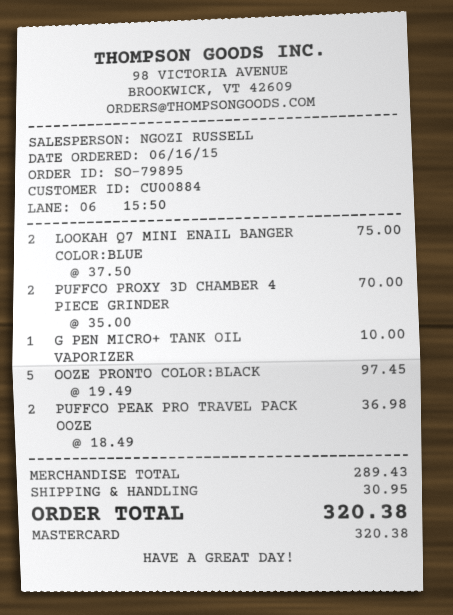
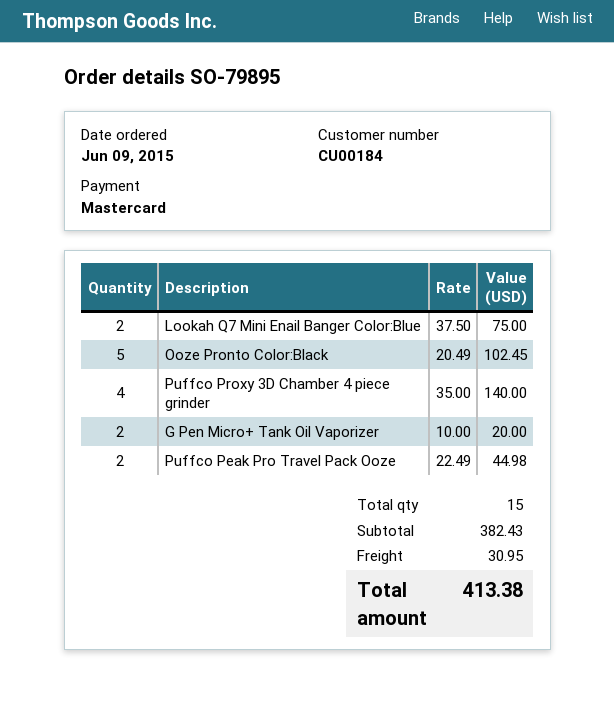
order date: 2015-06-16 -> 2015-06-09
customer number: CU00884 -> CU00184
PUFFCO PROXY 3D CHAMBER 4 PIECE GRINDER: 2 x 35.00 = 70.00 -> 4 x 35.00 = 140.00
G PEN MICRO+ TANK OIL VAPORIZER: 1 x 10.00 = 10.00 -> 2 x 10.00 = 20.00
OOZE PRONTO COLOR:BLACK: 5 x 19.49 = 97.45 -> 5 x 20.49 = 102.45
PUFFCO PEAK PRO TRAVEL PACK OOZE: 2 x 18.49 = 36.98 -> 2 x 22.49 = 44.98
subtotal: 289.43 -> 382.43
total: 320.38 -> 413.38

